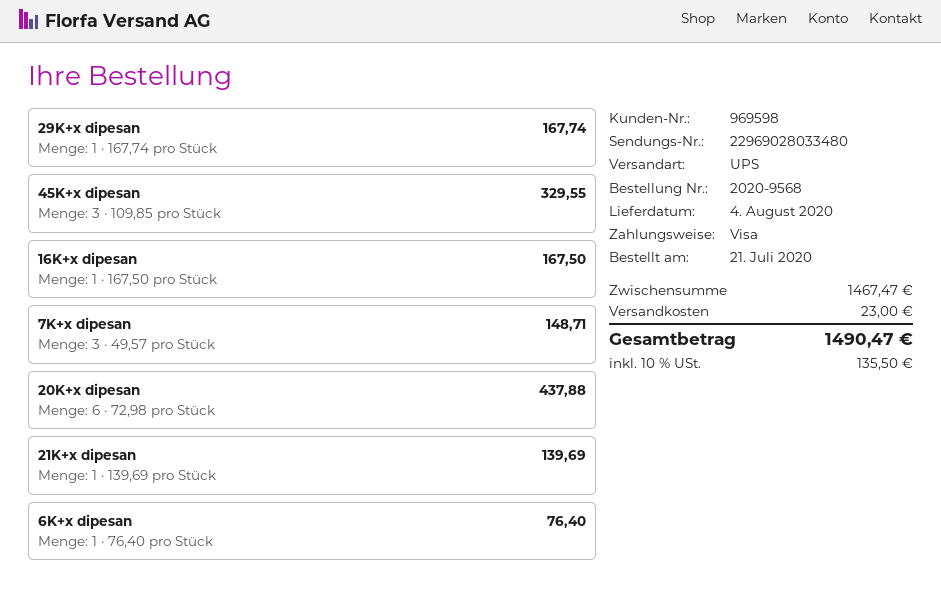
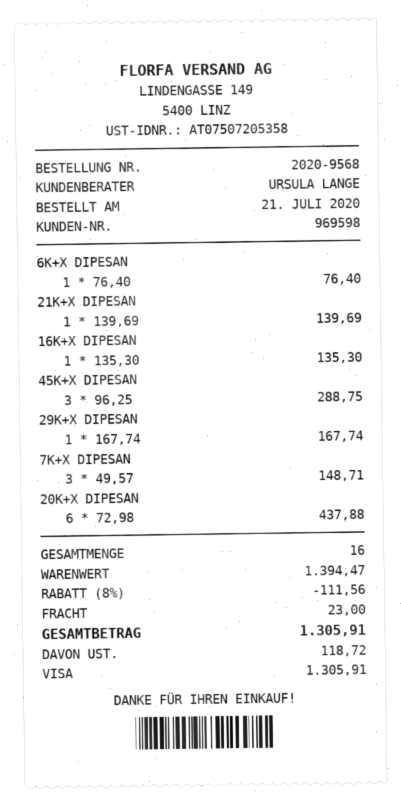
45K+x dipesan: 3 x 109.85 = 329.55 -> 3 x 96.25 = 288.75
16K+x dipesan: 1 x 167.50 = 167.50 -> 1 x 135.30 = 135.30
subtotal: 1467.47 -> 1394.47
discount: none -> 8% = 111.56
tax: 135.50 -> 118.72
total: 1490.47 -> 1305.91

